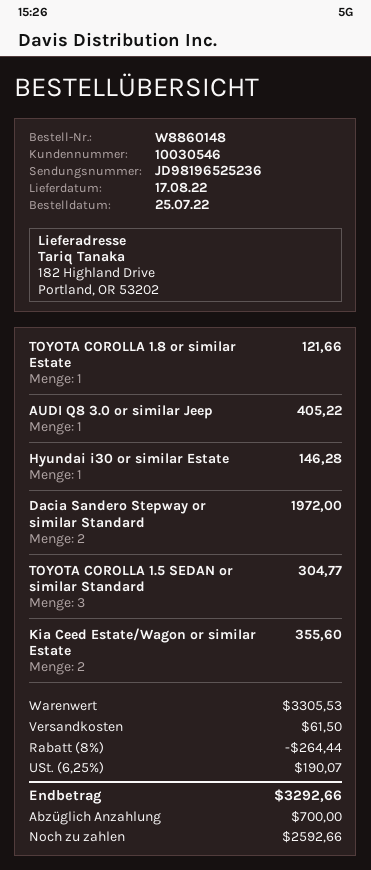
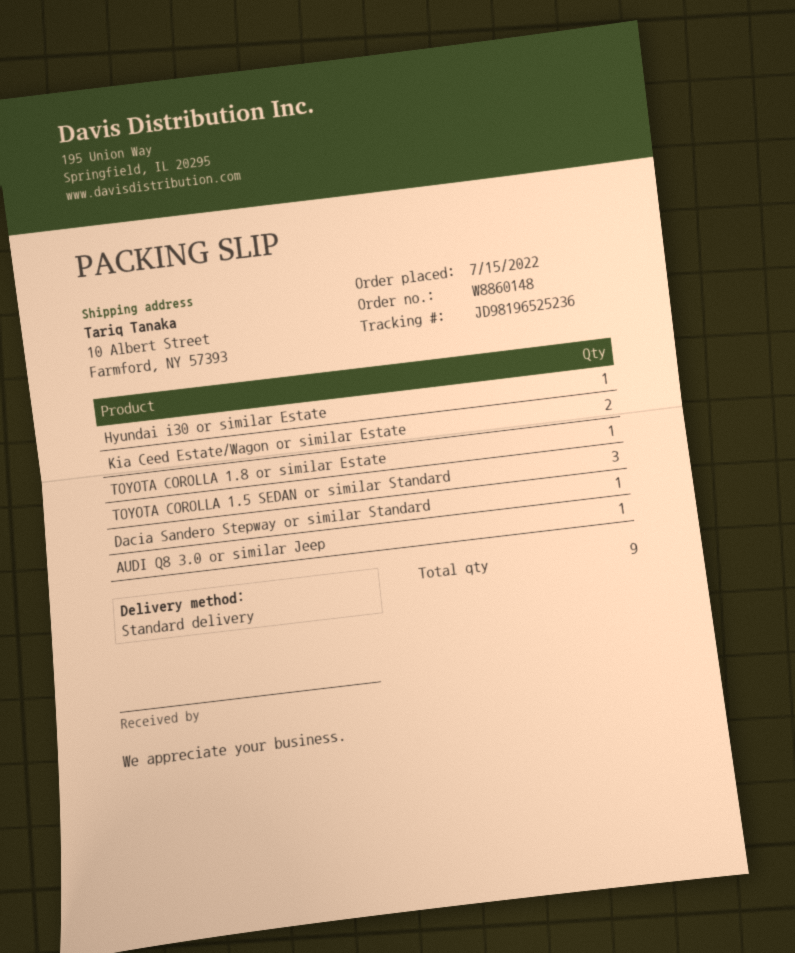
order date: 2022-07-25 -> 2022-07-15
ship to: 182 Highland Drive, Portland, OR 53202 -> 10 Albert Street, Farmford, NY 57393
Dacia Sandero Stepway or similar Standard: 2 -> 1

